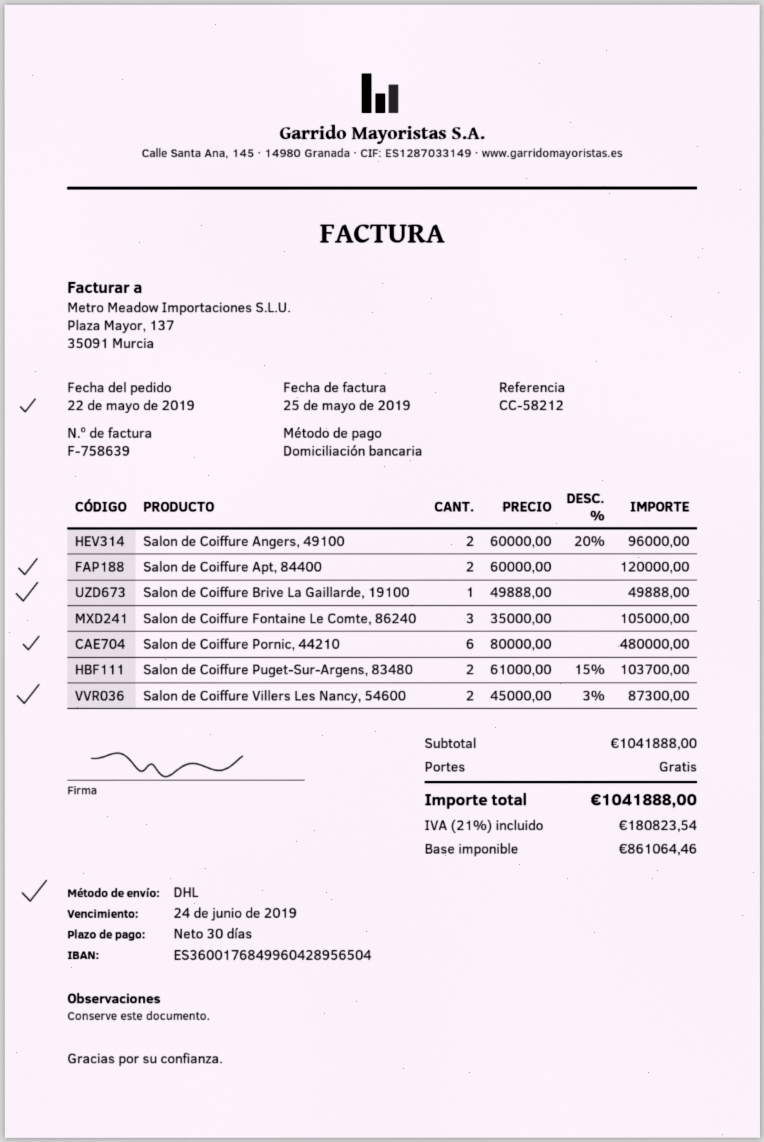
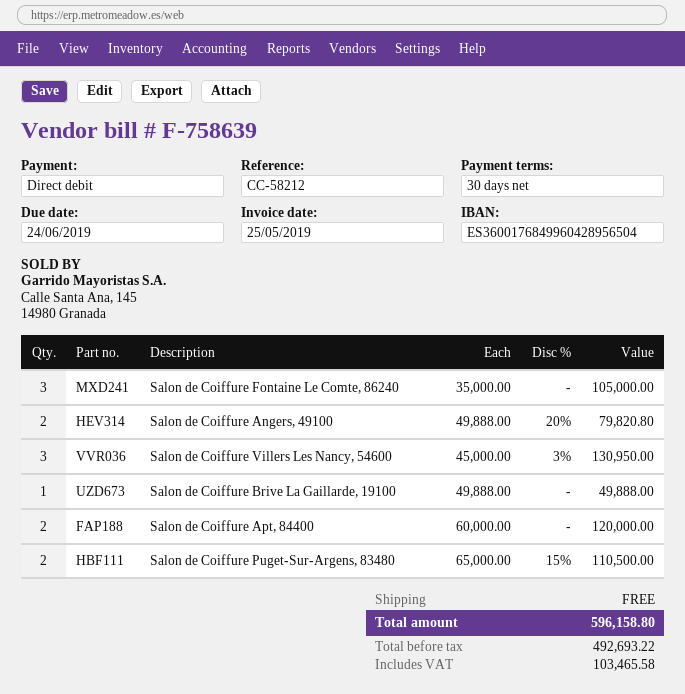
Salon de Coiffure Angers, 49100: 2 x 60000.00 - 20% = 96000.00 -> 2 x 49888.00 - 20% = 79820.80
Salon de Coiffure Pornic, 44210: 6 x 80000.00 = 480000.00 -> none
Salon de Coiffure Puget-Sur-Argens, 83480: 2 x 61000.00 - 15% = 103700.00 -> 2 x 65000.00 - 15% = 110500.00
Salon de Coiffure Villers Les Nancy, 54600: 2 x 45000.00 - 3% = 87300.00 -> 3 x 45000.00 - 3% = 130950.00
net: 861064.46 -> 492693.22
tax: 180823.54 -> 103465.58
total: 1041888.00 -> 596158.80

